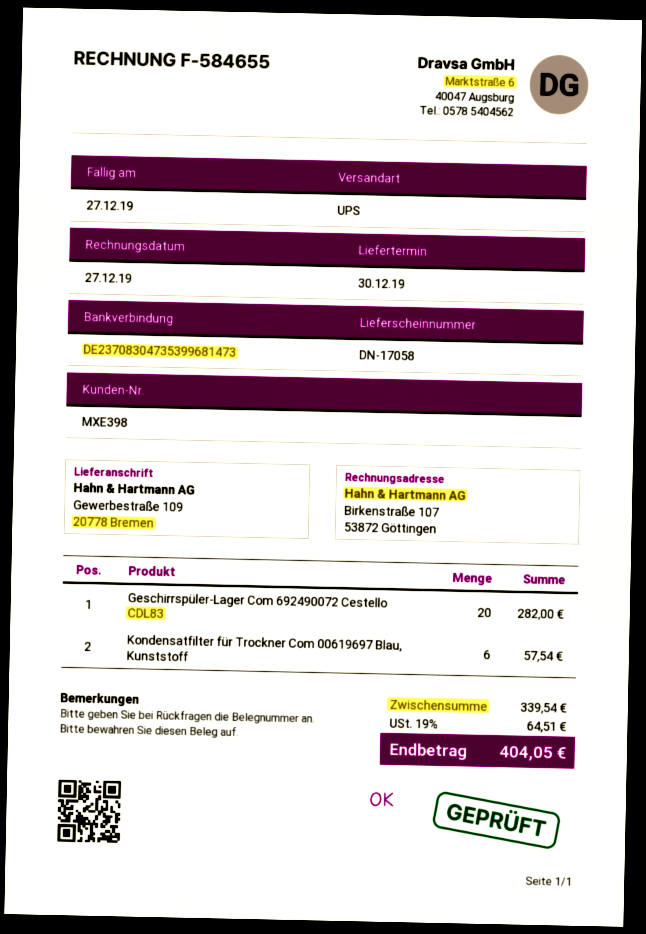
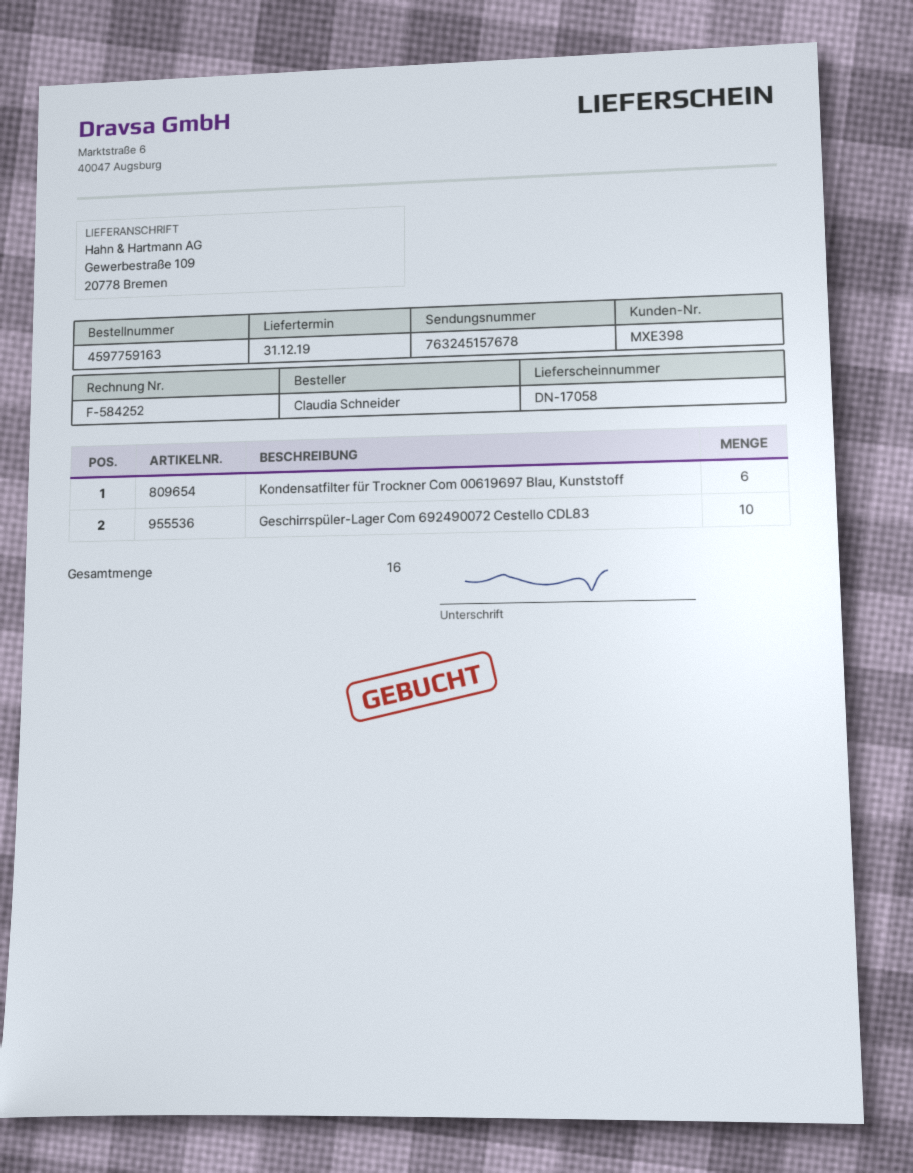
delivery date: 2019-12-30 -> 2019-12-31
invoice number: F-584655 -> F-584252
Geschirrspüler-Lager Com 692490072 Cestello CDL83: 20 -> 10

